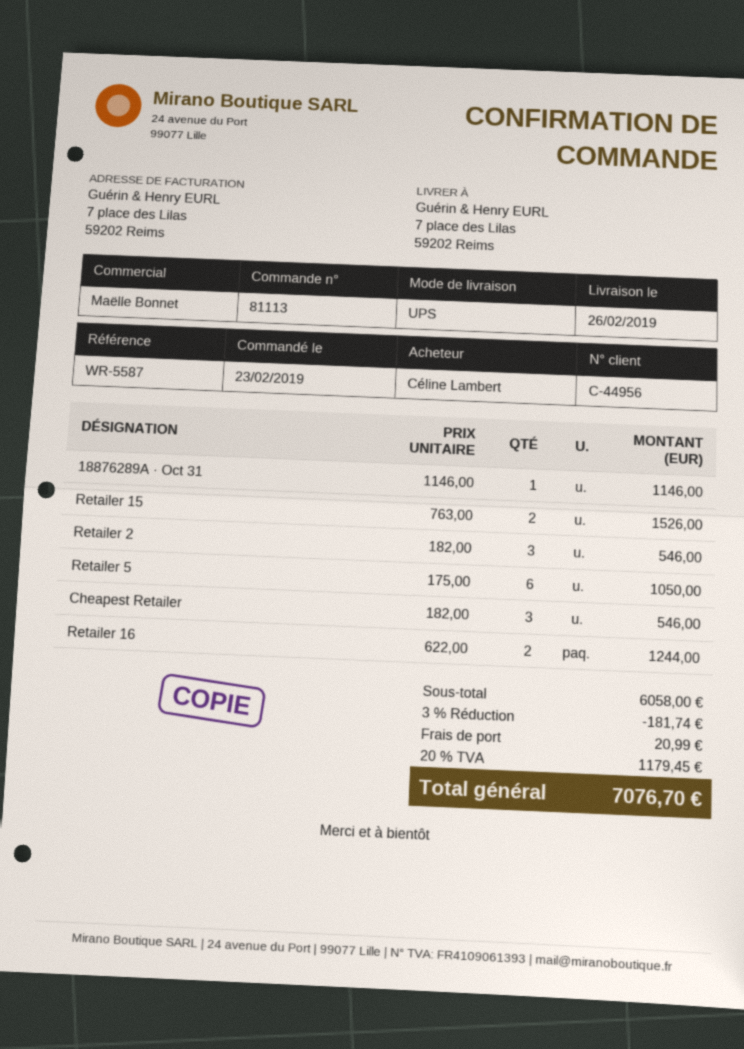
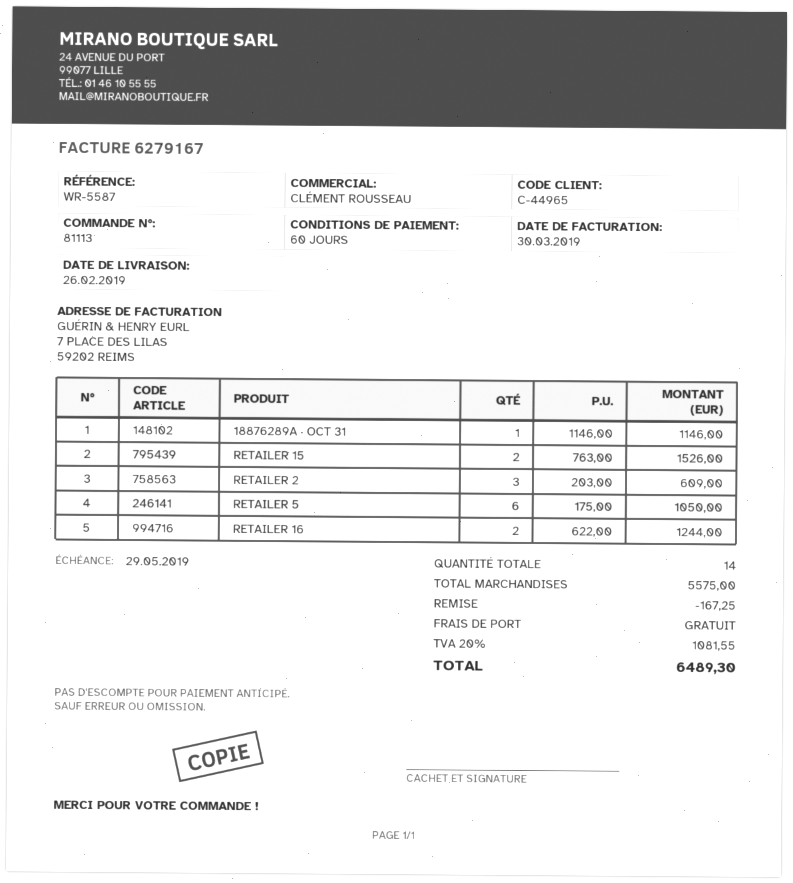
customer number: C-44956 -> C-44965
sales rep: Maëlle Bonnet -> CLÉMENT ROUSSEAU
Retailer 2: 3 x 182.00 = 546.00 -> 3 x 203.00 = 609.00
Cheapest Retailer: 3 x 182.00 = 546.00 -> none
subtotal: 6058.00 -> 5575.00
discount: 181.74 -> 167.25
shipping: 20.99 -> 0.00
tax: 20% = 1179.45 -> 20% = 1081.55
total: 7076.70 -> 6489.30

